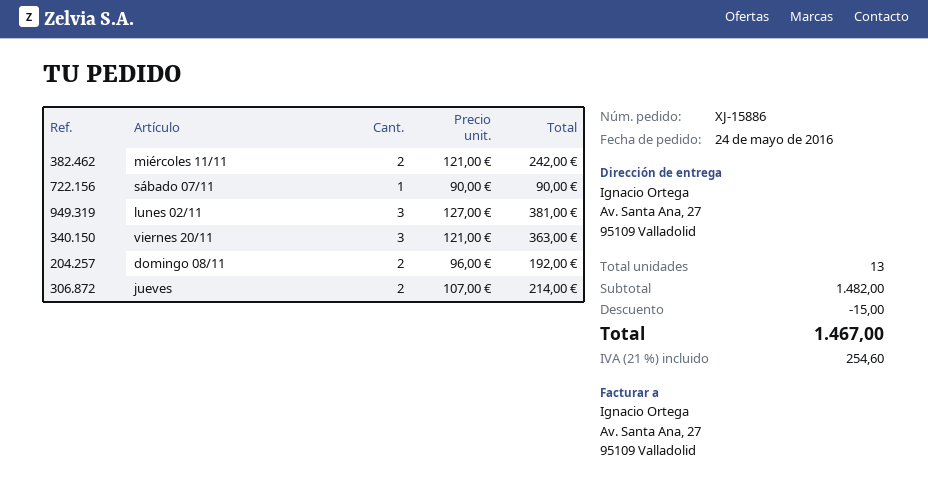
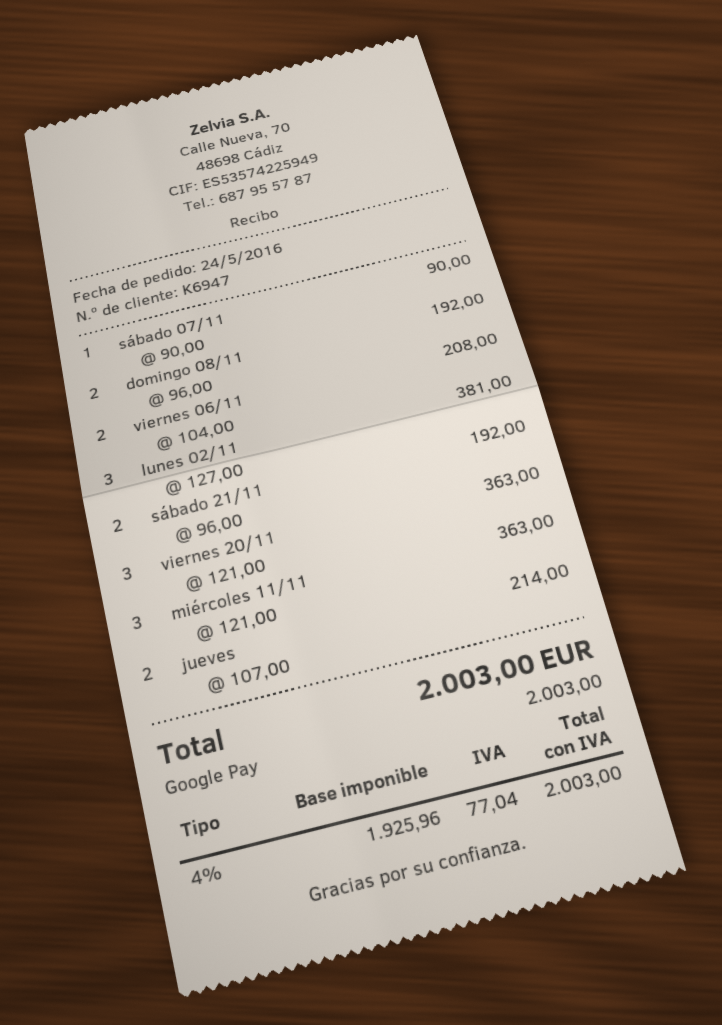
miércoles 11/11: 2 x 121.00 = 242.00 -> 3 x 121.00 = 363.00
viernes 06/11: none -> 2 x 104.00 = 208.00
sábado 21/11: none -> 2 x 96.00 = 192.00
discount: 15.00 -> none
tax: 21% = 254.60 -> 4% = 77.04
total: 1467.00 -> 2003.00

